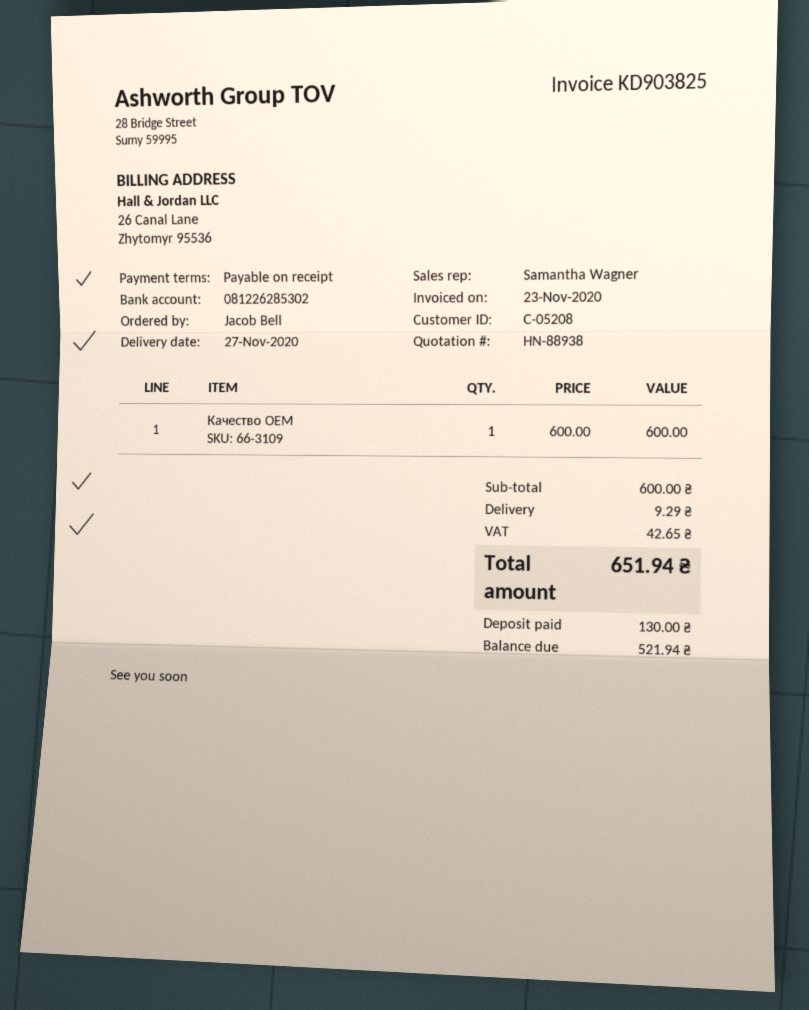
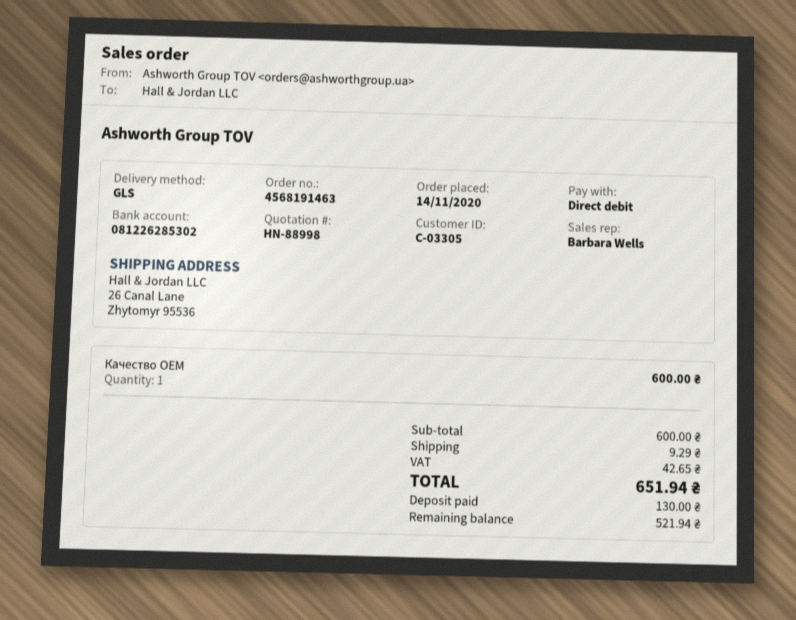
quote number: HN-88938 -> HN-88998
customer number: C-05208 -> C-03305
sales rep: Samantha Wagner -> Barbara Wells

